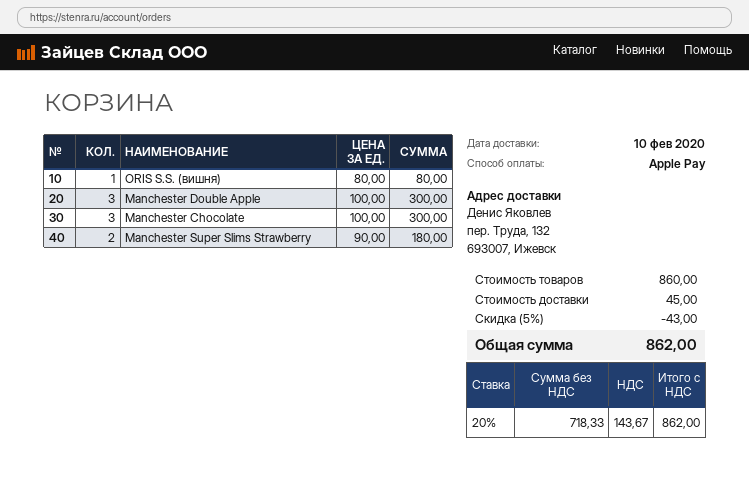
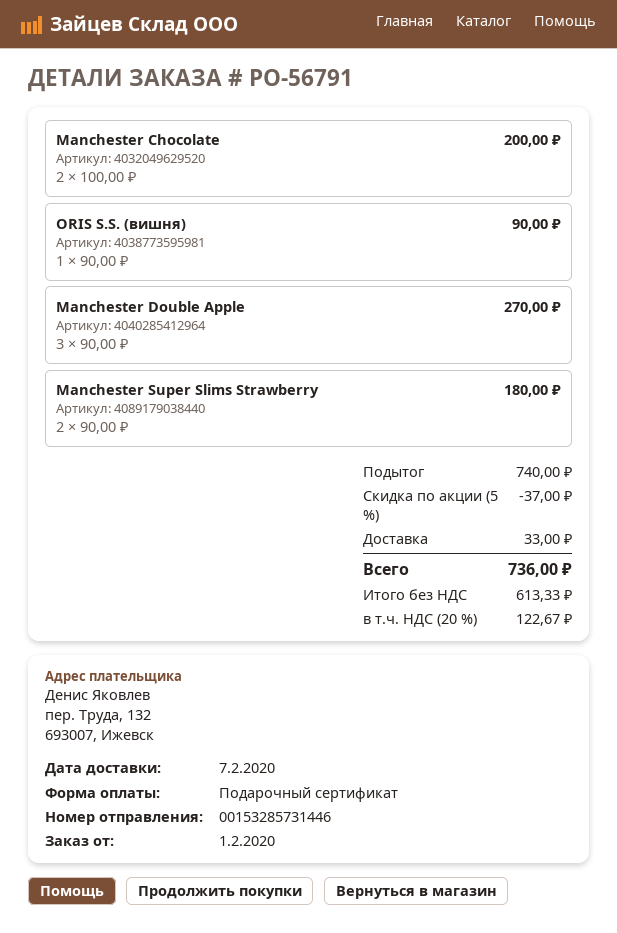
delivery date: 2020-02-10 -> 2020-02-07
payment method: Apple Pay -> gift card
ORIS S.S. (вишня): 1 x 80.00 = 80.00 -> 1 x 90.00 = 90.00
Manchester Double Apple: 3 x 100.00 = 300.00 -> 3 x 90.00 = 270.00
Manchester Chocolate: 3 x 100.00 = 300.00 -> 2 x 100.00 = 200.00
subtotal: 860.00 -> 740.00
discount: 5% = 43.00 -> 5% = 37.00
shipping: 45.00 -> 33.00
net: 718.33 -> 613.33
tax: 20% = 143.67 -> 20% = 122.67
total: 862.00 -> 736.00

